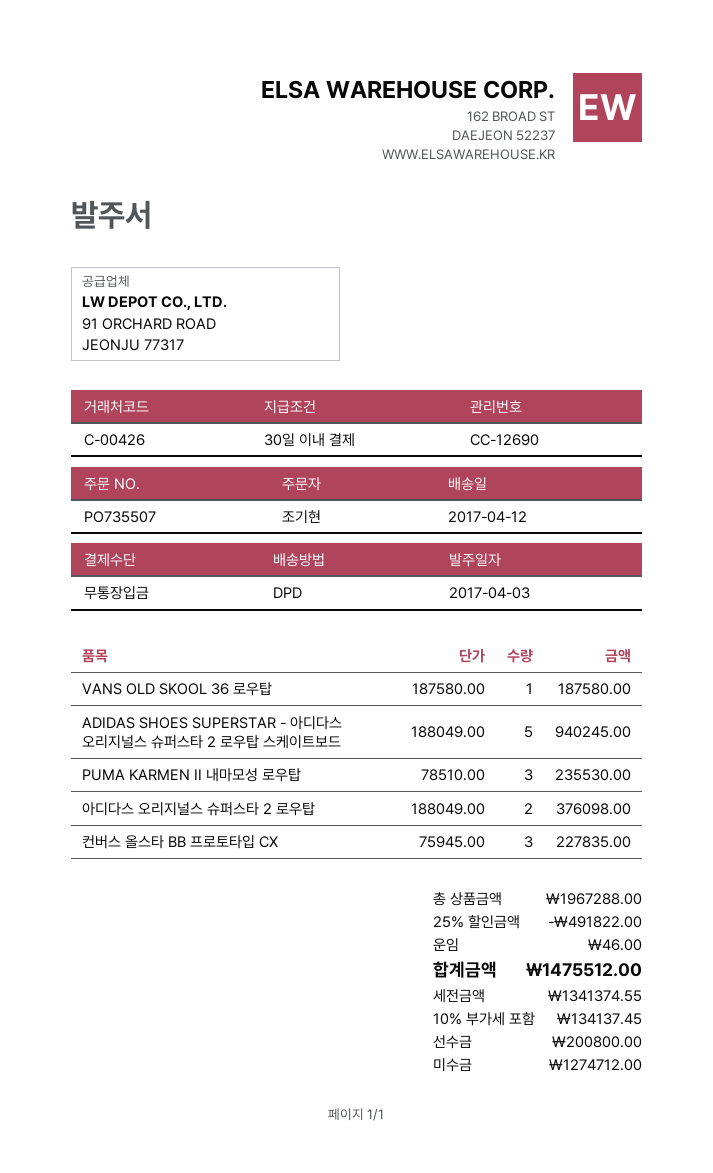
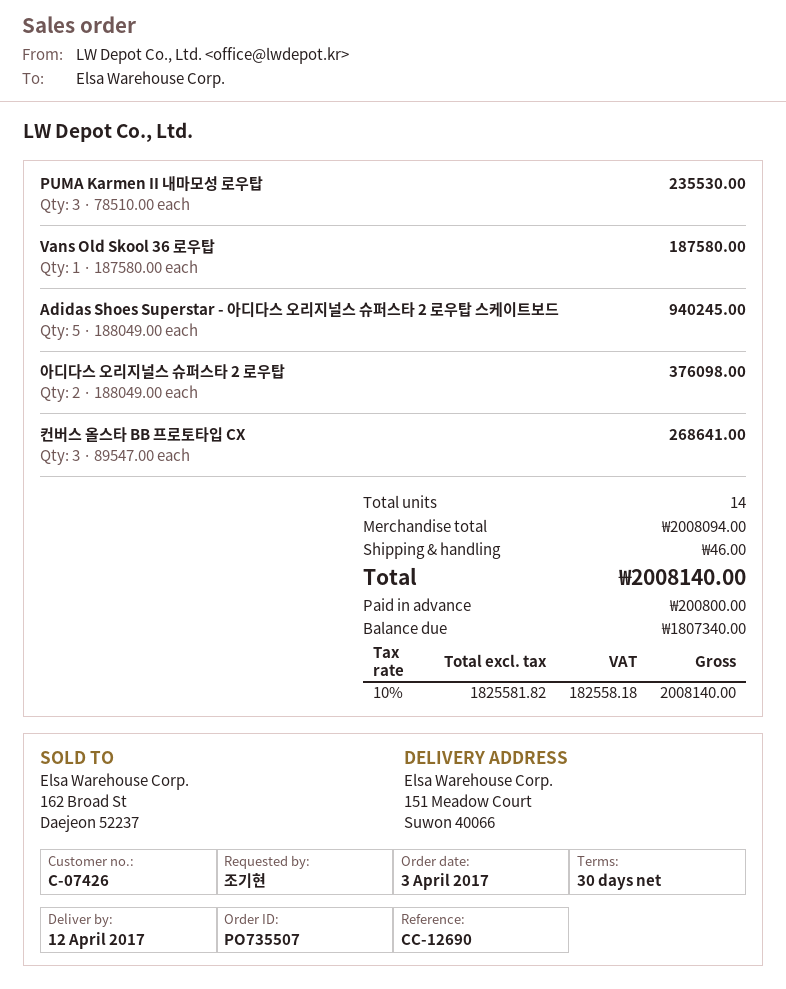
customer number: C-00426 -> C-07426
컨버스 올스타 BB 프로토타입 CX: 3 x 75945.00 = 227835.00 -> 3 x 89547.00 = 268641.00
subtotal: 1967288.00 -> 2008094.00
discount: 25% = 491822.00 -> none
net: 1341374.55 -> 1825581.82
tax: 10% = 134137.45 -> 10% = 182558.18
total: 1475512.00 -> 2008140.00
balance: 1274712.00 -> 1807340.00

